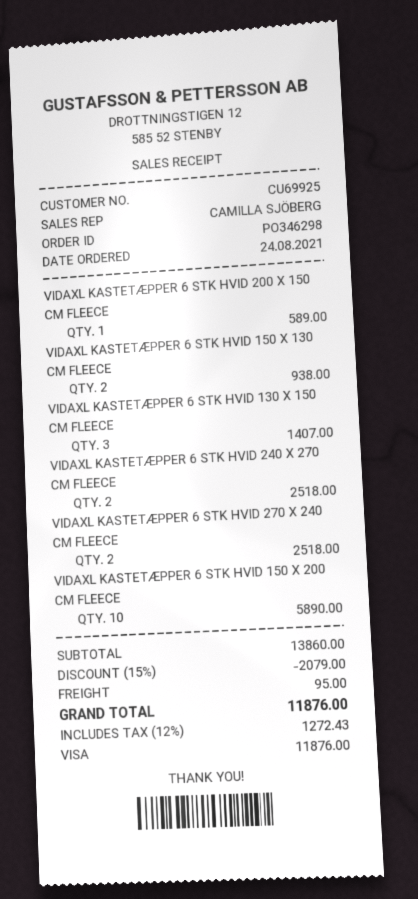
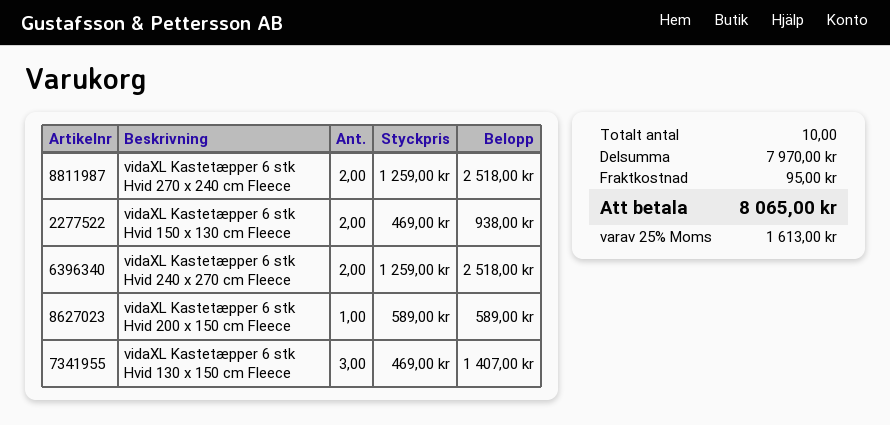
VIDAXL KASTETÆPPER 6 STK HVID 150 X 200 CM FLEECE: 10 for 5890.00 -> none
subtotal: 13860.00 -> 7970.00
discount: 15% = 2079.00 -> none
tax: 12% = 1272.43 -> 25% = 1613.00
total: 11876.00 -> 8065.00

